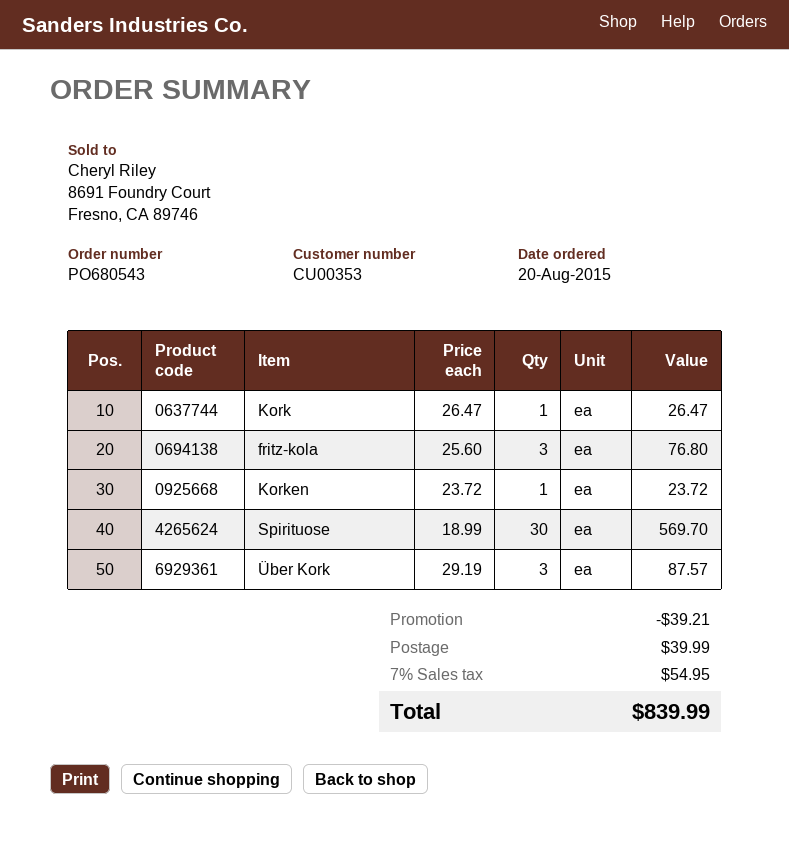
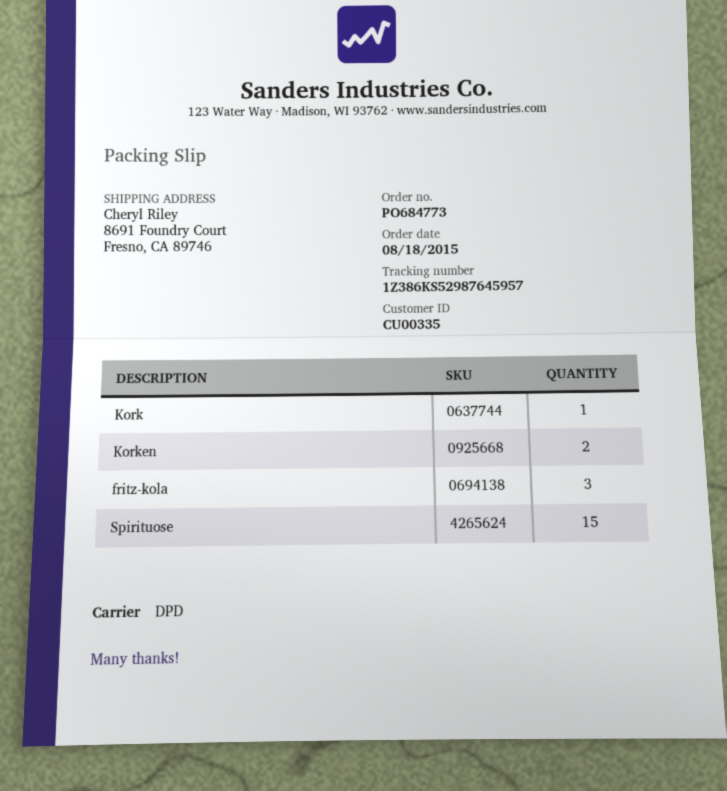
order number: PO680543 -> PO684773
order date: 2015-08-20 -> 2015-08-18
customer number: CU00353 -> CU00335
Korken: 1 -> 2
Spirituose: 30 -> 15
Über Kork: 3 -> none

